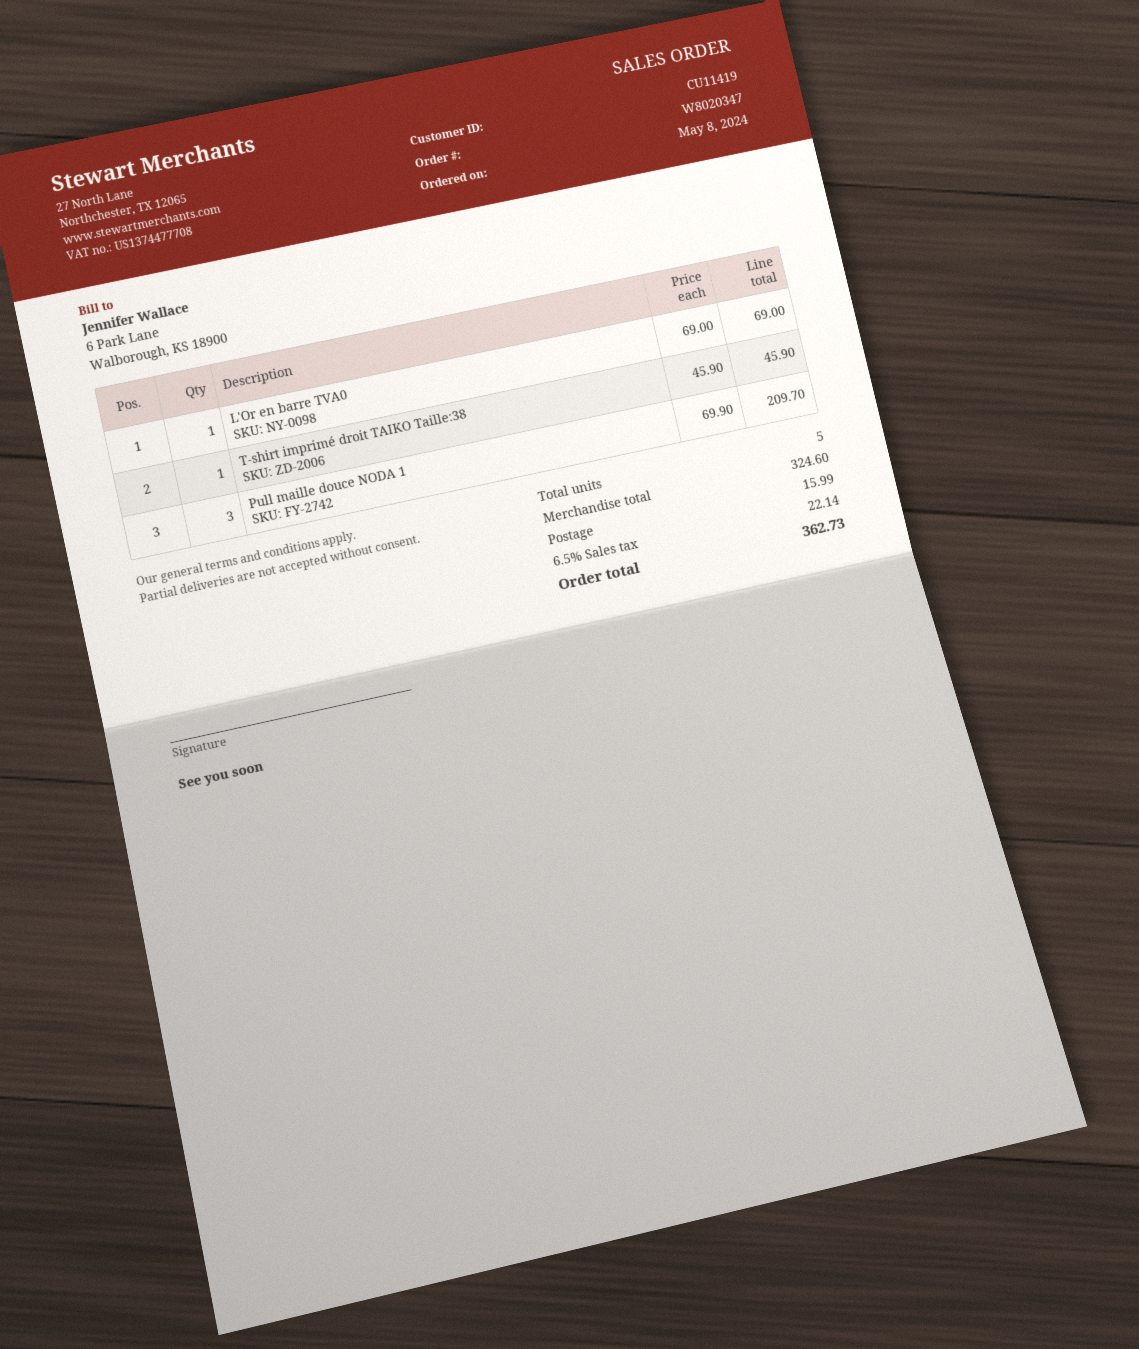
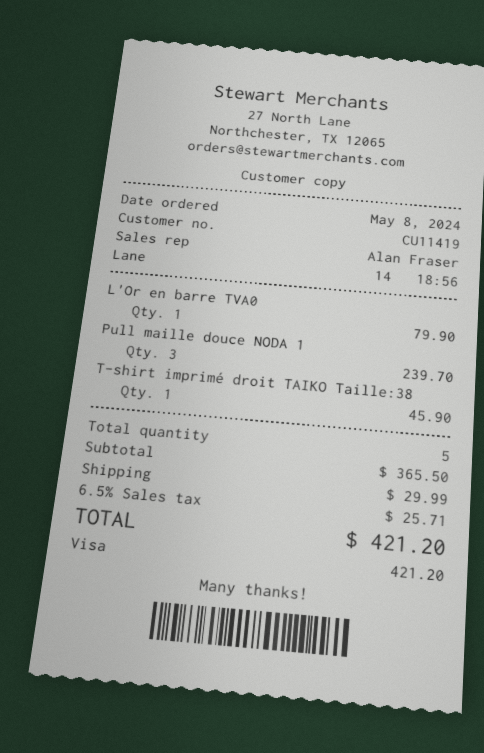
L'Or en barre TVA0: 1 for 69.00 -> 1 for 79.90
Pull maille douce NODA 1: 3 for 209.70 -> 3 for 239.70
subtotal: 324.60 -> 365.50
shipping: 15.99 -> 29.99
tax: 6.5% = 22.14 -> 6.5% = 25.71
total: 362.73 -> 421.20

